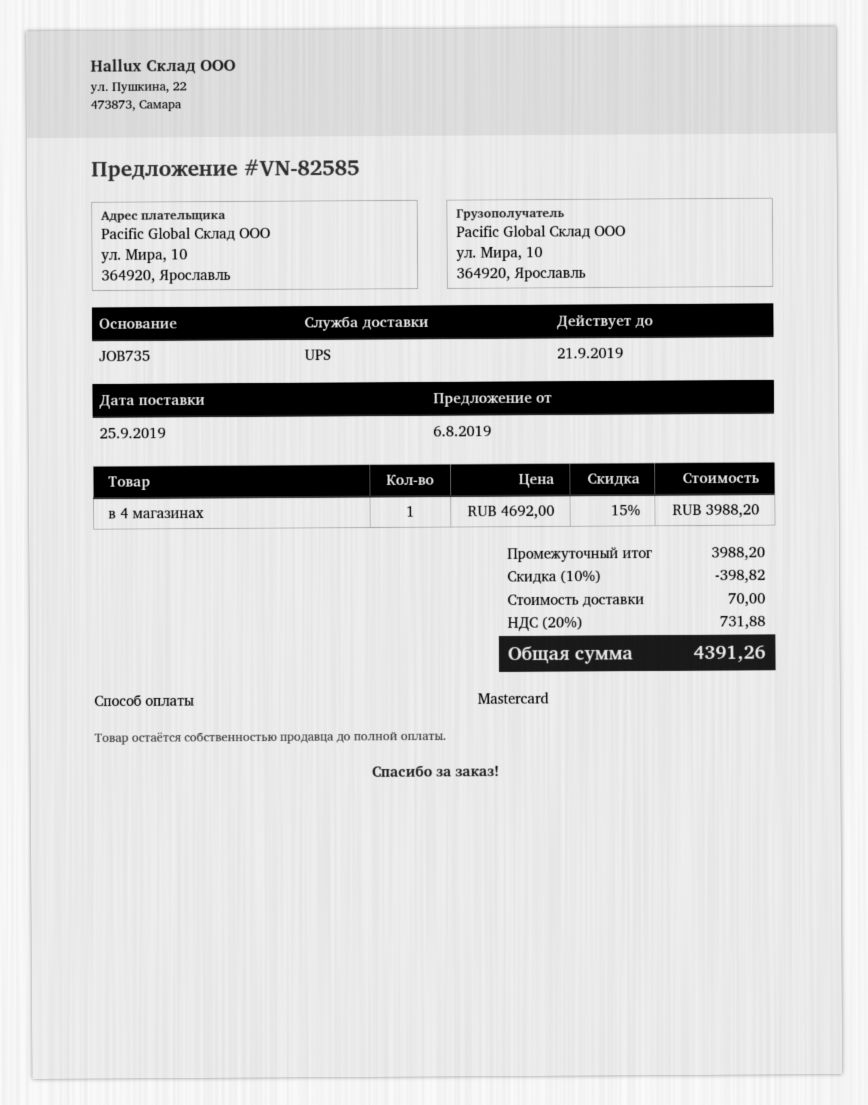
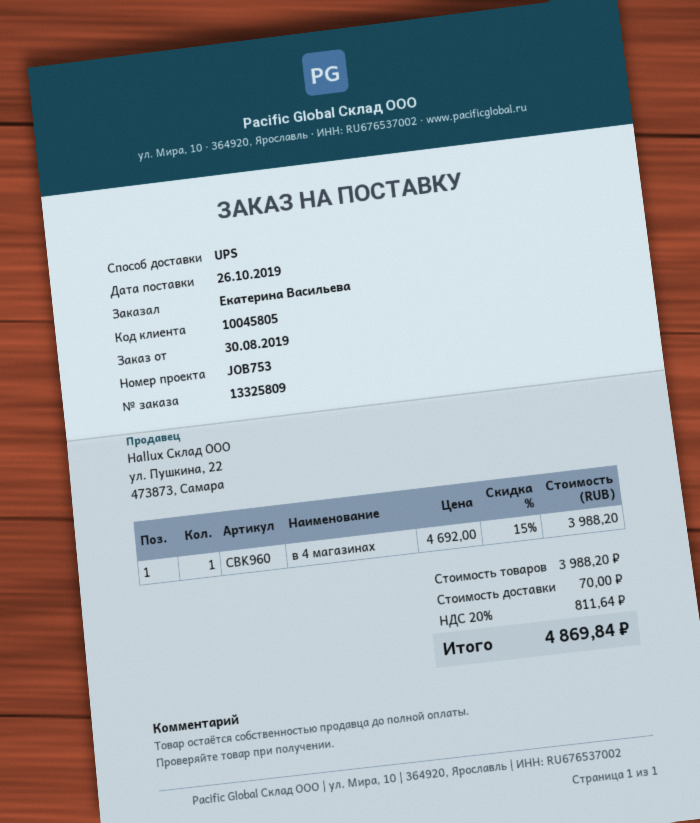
delivery date: 2019-09-25 -> 2019-10-26
reference: JOB735 -> JOB753
discount: 10% = 398.82 -> none
tax: 20% = 731.88 -> 20% = 811.64
total: 4391.26 -> 4869.84

